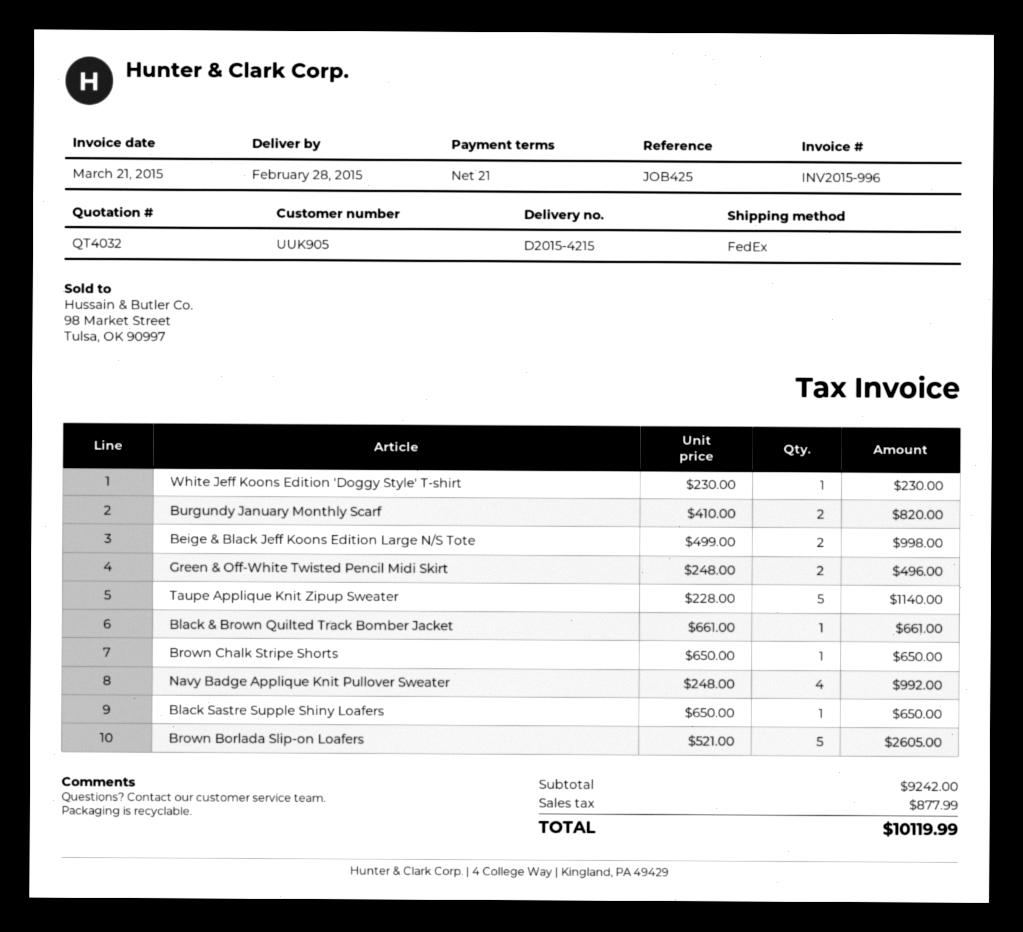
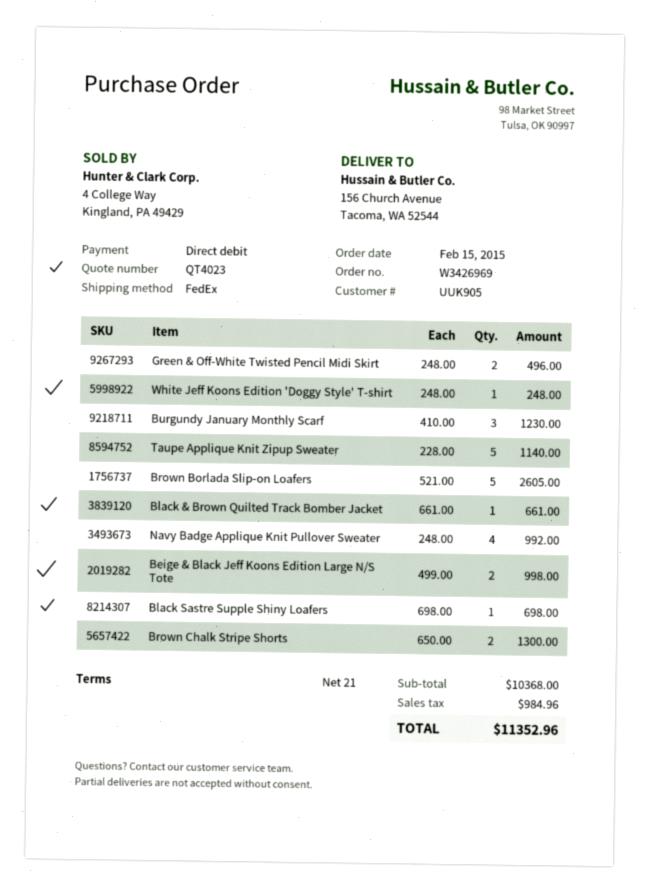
quote number: QT4032 -> QT4023
White Jeff Koons Edition 'Doggy Style' T-shirt: 1 x 230.00 = 230.00 -> 1 x 248.00 = 248.00
Burgundy January Monthly Scarf: 2 x 410.00 = 820.00 -> 3 x 410.00 = 1230.00
Brown Chalk Stripe Shorts: 1 x 650.00 = 650.00 -> 2 x 650.00 = 1300.00
Black Sastre Supple Shiny Loafers: 1 x 650.00 = 650.00 -> 1 x 698.00 = 698.00
subtotal: 9242.00 -> 10368.00
tax: 877.99 -> 984.96
total: 10119.99 -> 11352.96

